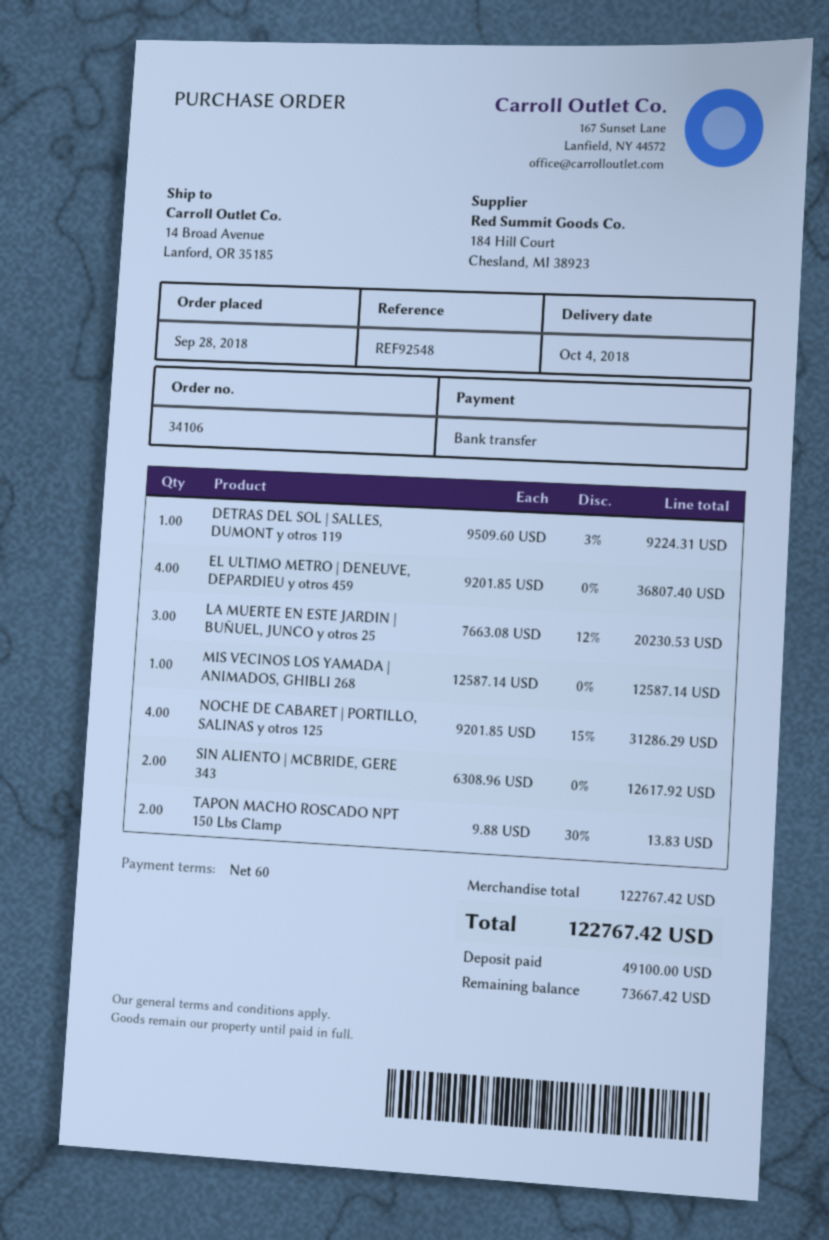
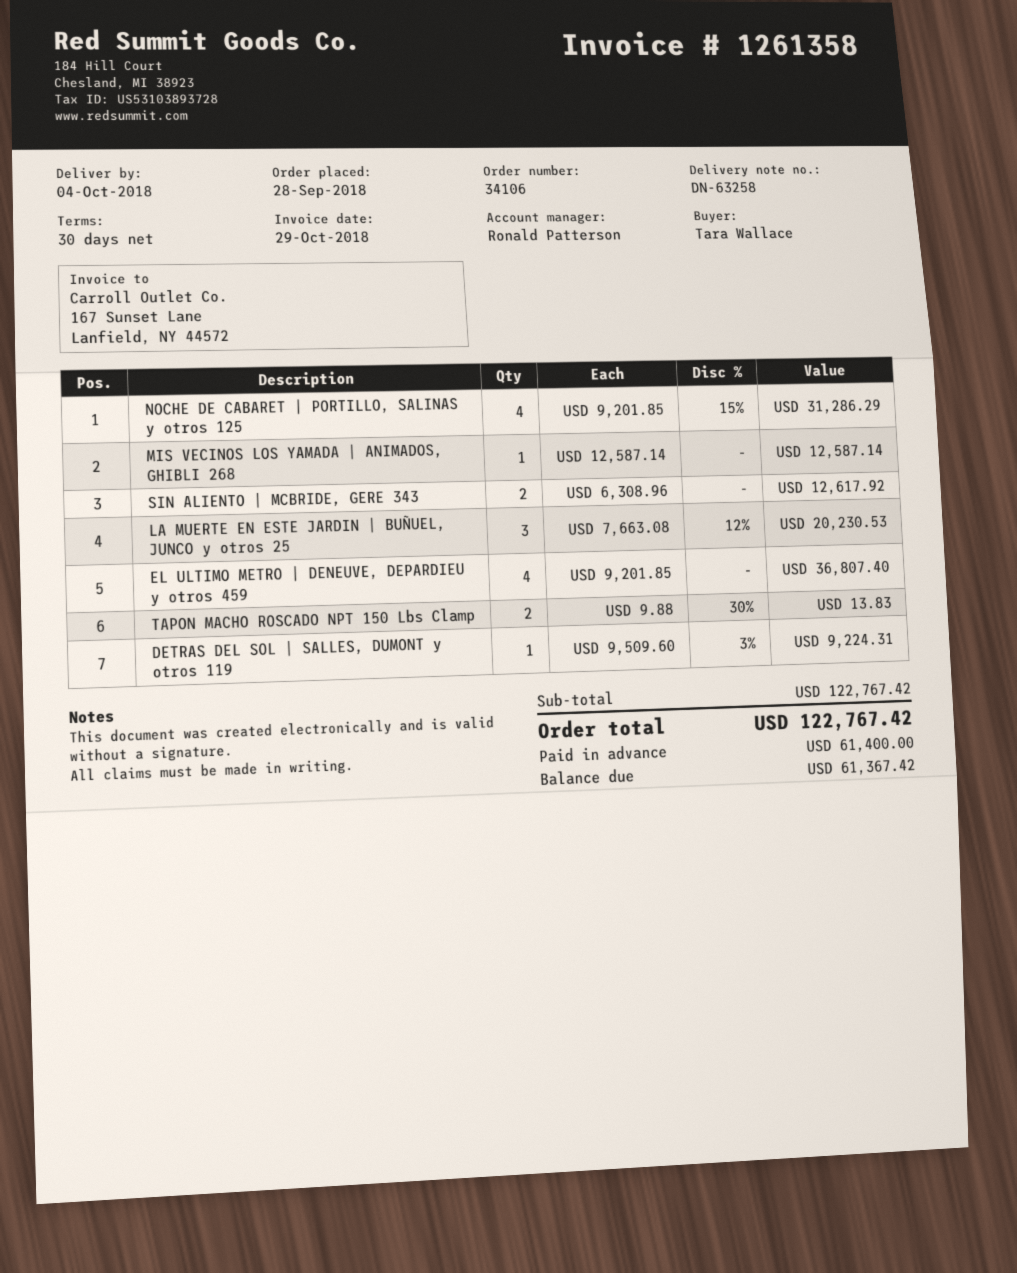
payment terms: 60 days -> 30 days
deposit: 49100.00 -> 61400.00
balance: 73667.42 -> 61367.42

